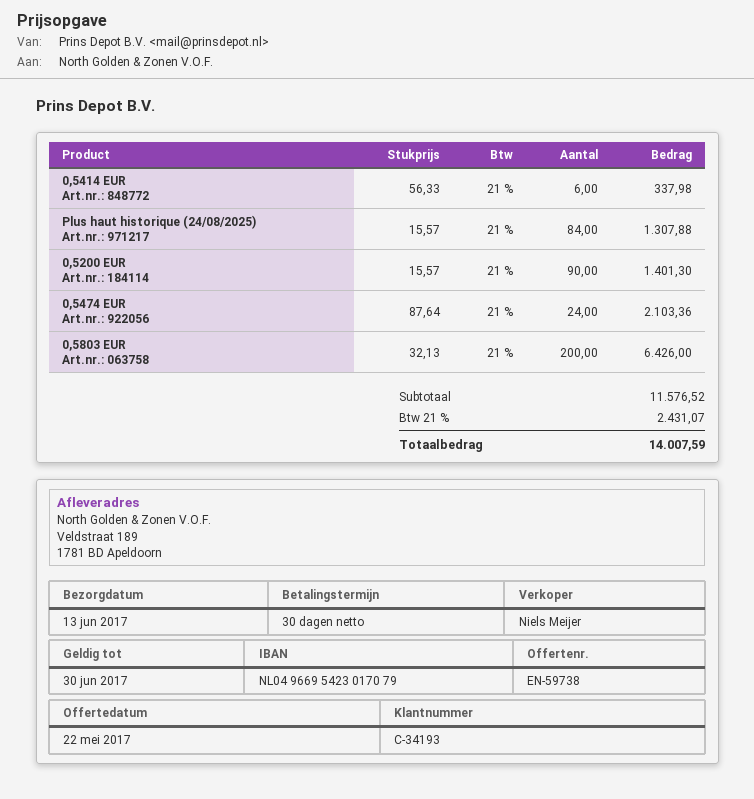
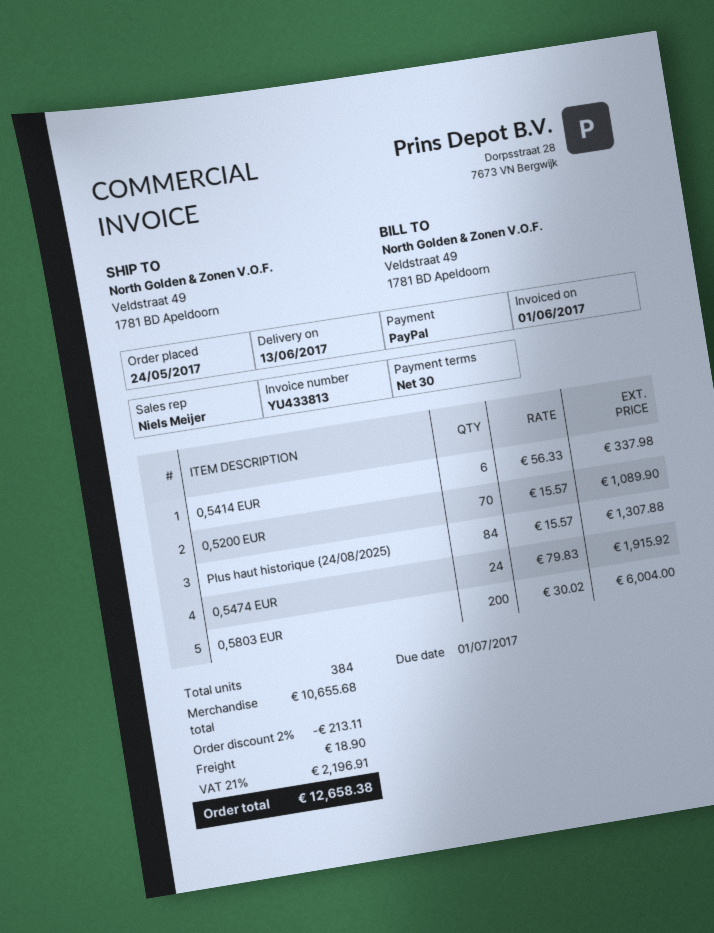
ship to: Veldstraat 189, 1781 BD Apeldoorn -> Veldstraat 49, 1781 BD Apeldoorn
0,5200 EUR: 90 x 15.57 = 1401.30 -> 70 x 15.57 = 1089.90
0,5474 EUR: 24 x 87.64 = 2103.36 -> 24 x 79.83 = 1915.92
0,5803 EUR: 200 x 32.13 = 6426.00 -> 200 x 30.02 = 6004.00
subtotal: 11576.52 -> 10655.68
discount: none -> 2% = 213.11
shipping: none -> 18.90
tax: 21% = 2431.07 -> 21% = 2196.91
total: 14007.59 -> 12658.38

